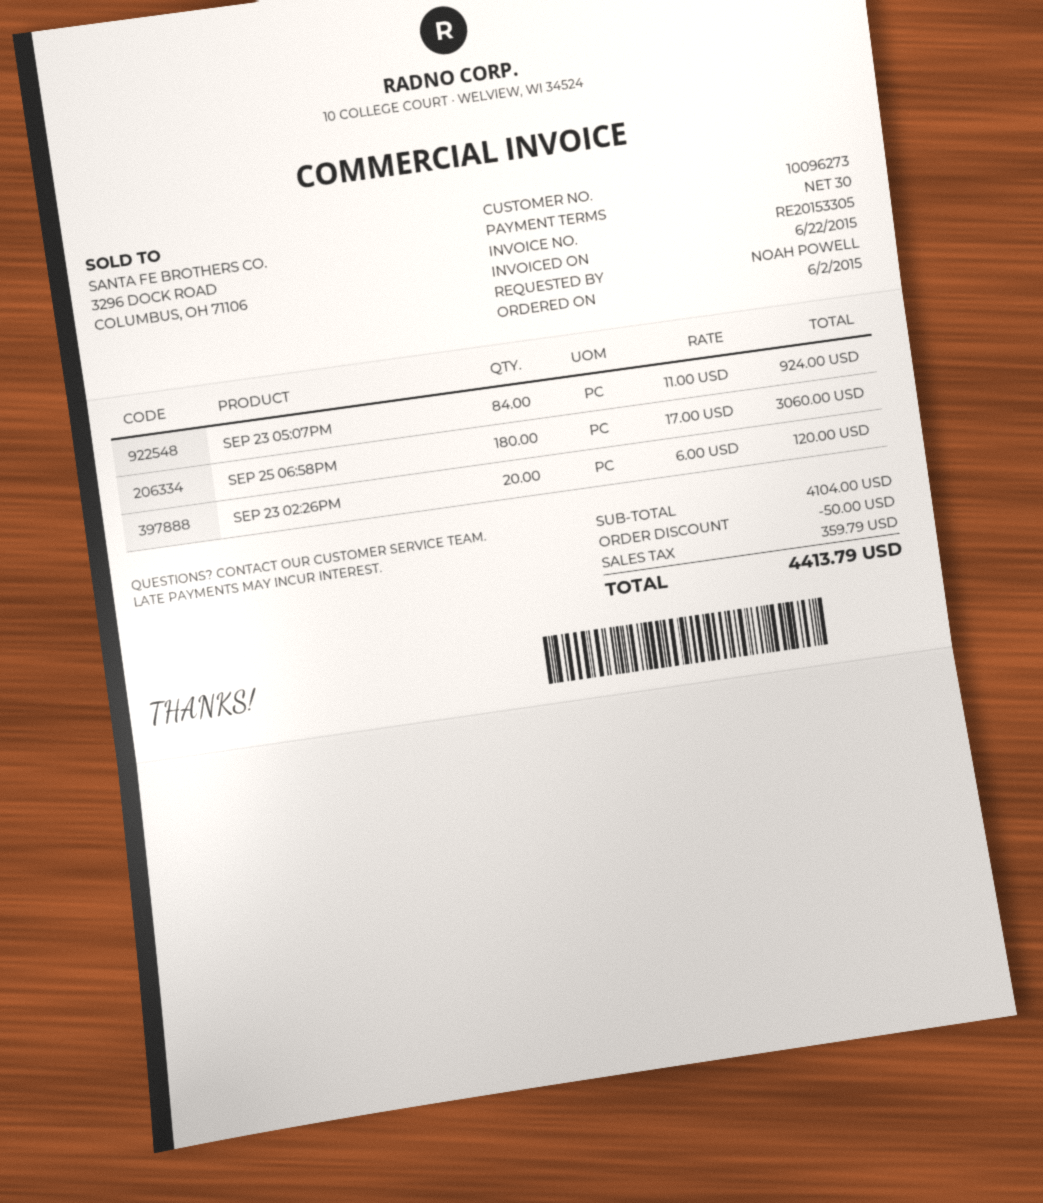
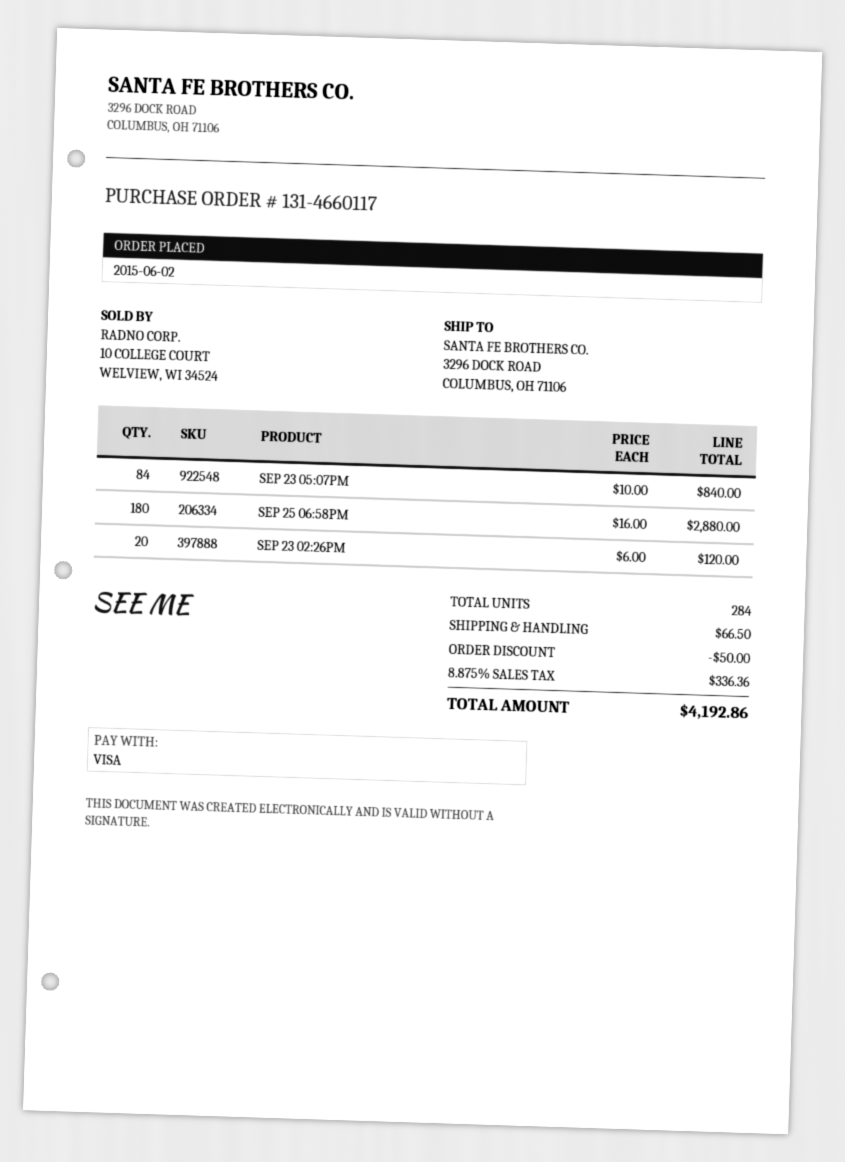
SEP 23 05:07PM: 84 x 11.00 = 924.00 -> 84 x 10.00 = 840.00
SEP 25 06:58PM: 180 x 17.00 = 3060.00 -> 180 x 16.00 = 2880.00
shipping: none -> 66.50
tax: 359.79 -> 336.36
total: 4413.79 -> 4192.86

